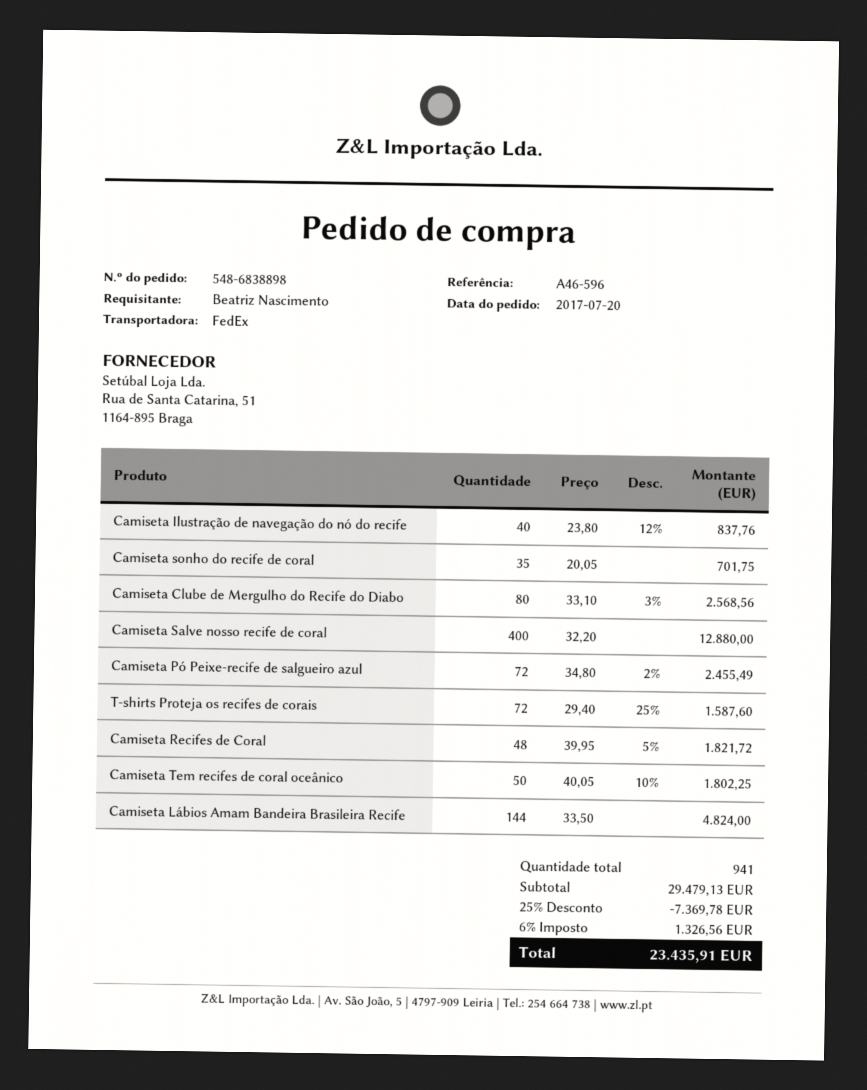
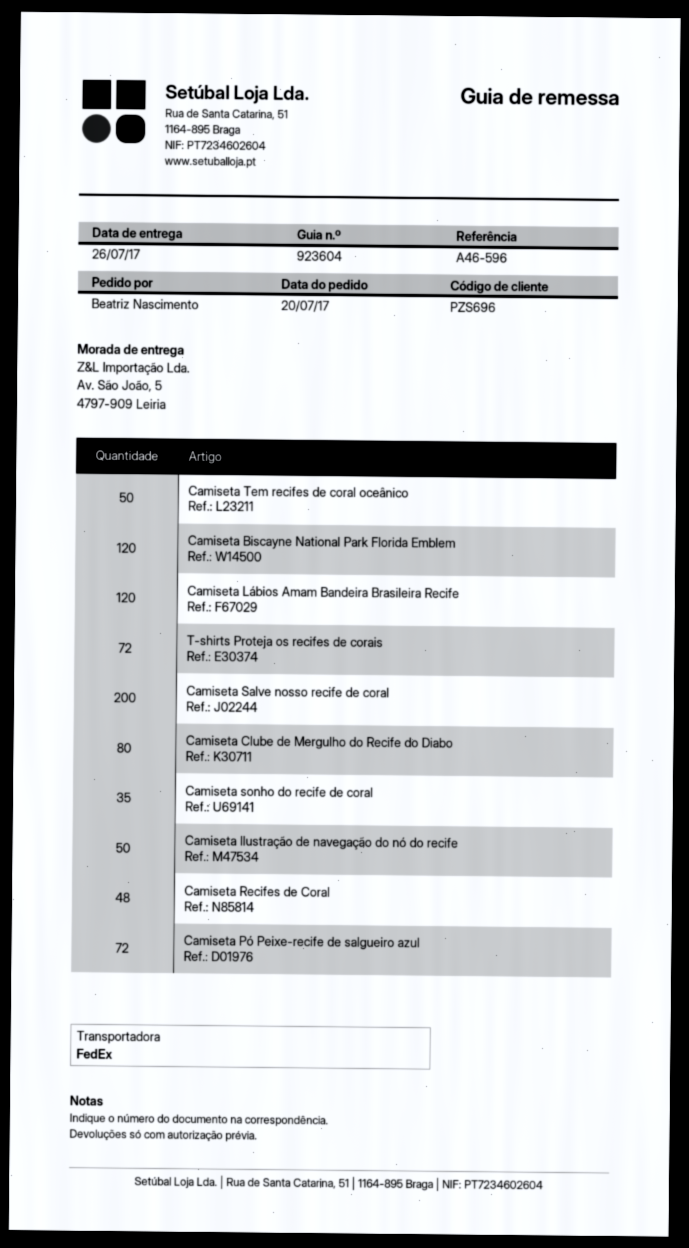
Camiseta Ilustração de navegação do nó do recife: 40 -> 50
Camiseta Salve nosso recife de coral: 400 -> 200
Camiseta Lábios Amam Bandeira Brasileira Recife: 144 -> 120
Camiseta Biscayne National Park Florida Emblem: none -> 120

